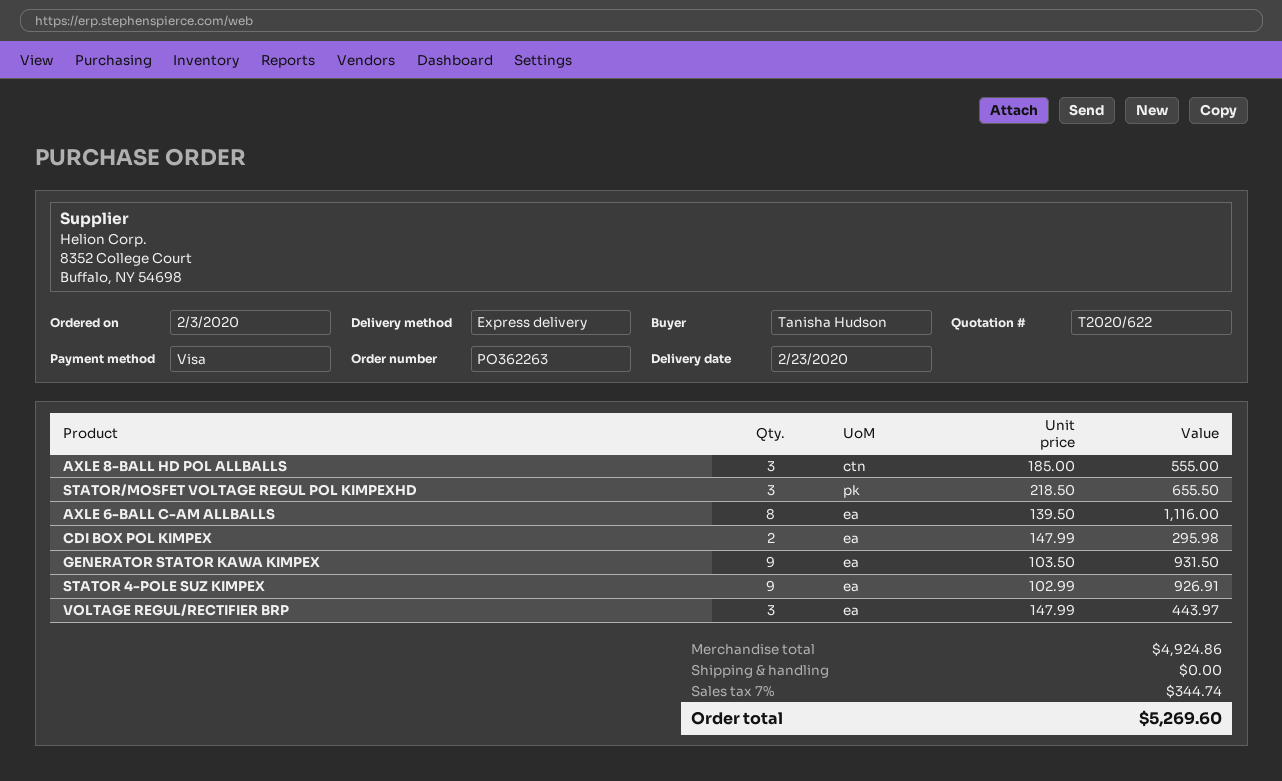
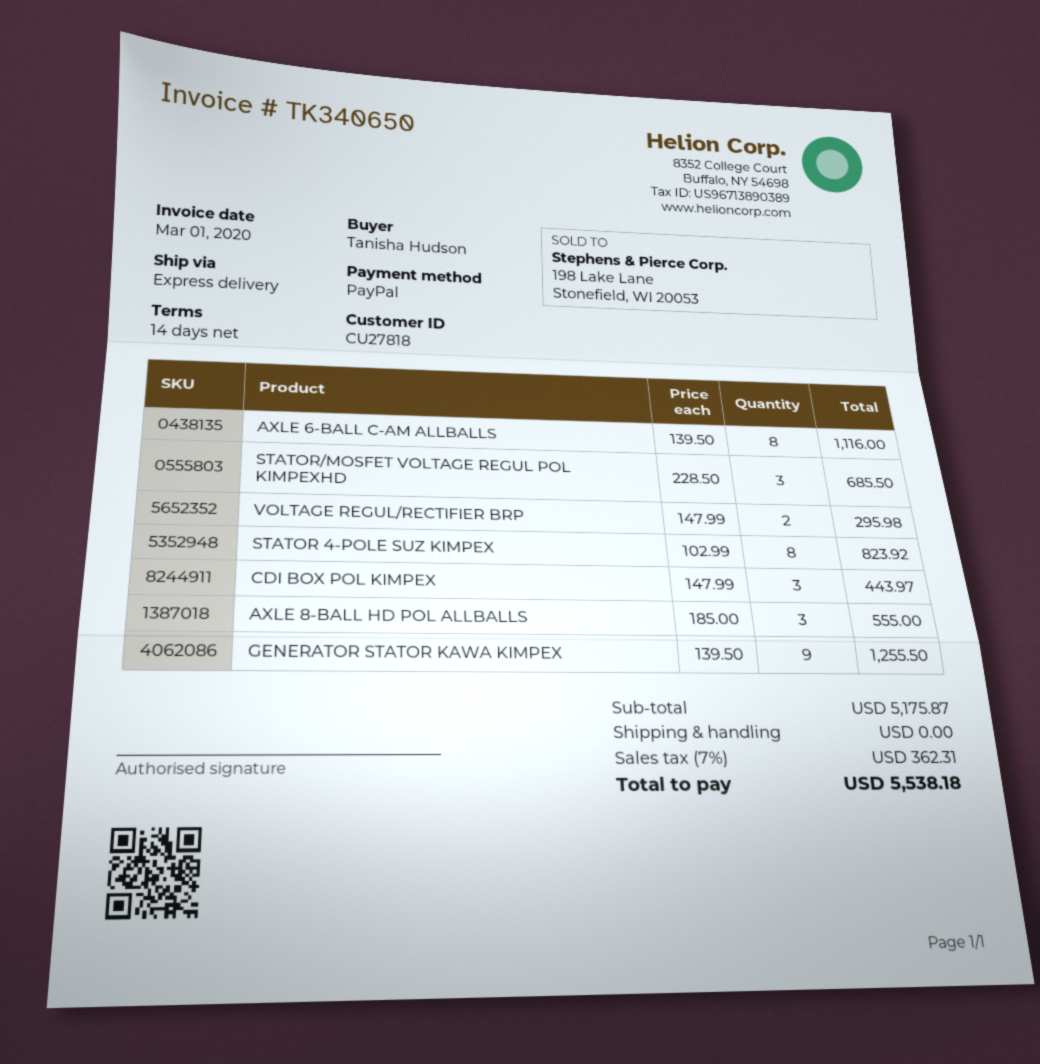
payment method: Visa -> PayPal
STATOR/MOSFET VOLTAGE REGUL POL KIMPEXHD: 3 x 218.50 = 655.50 -> 3 x 228.50 = 685.50
CDI BOX POL KIMPEX: 2 x 147.99 = 295.98 -> 3 x 147.99 = 443.97
GENERATOR STATOR KAWA KIMPEX: 9 x 103.50 = 931.50 -> 9 x 139.50 = 1255.50
STATOR 4-POLE SUZ KIMPEX: 9 x 102.99 = 926.91 -> 8 x 102.99 = 823.92
VOLTAGE REGUL/RECTIFIER BRP: 3 x 147.99 = 443.97 -> 2 x 147.99 = 295.98
subtotal: 4924.86 -> 5175.87
tax: 7% = 344.74 -> 7% = 362.31
total: 5269.60 -> 5538.18

